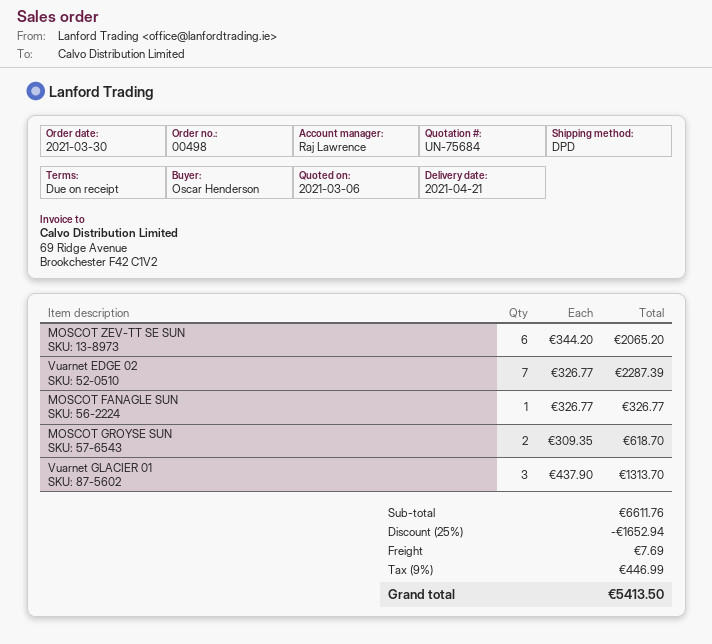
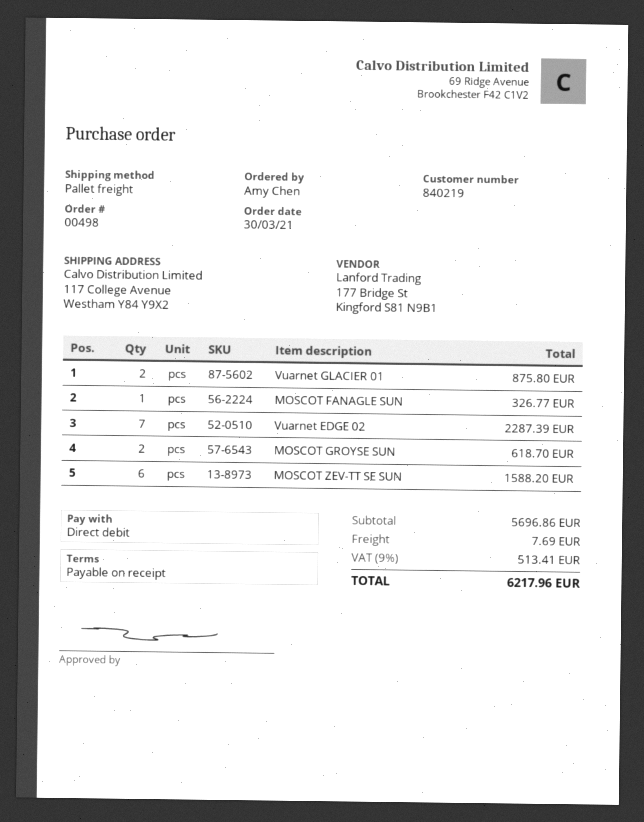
ordered by: Oscar Henderson -> Amy Chen
shipping method: DPD -> pallet freight
MOSCOT ZEV-TT SE SUN: 6 for 2065.20 -> 6 for 1588.20
Vuarnet GLACIER 01: 3 for 1313.70 -> 2 for 875.80
subtotal: 6611.76 -> 5696.86
discount: 25% = 1652.94 -> none
tax: 9% = 446.99 -> 9% = 513.41
total: 5413.50 -> 6217.96

